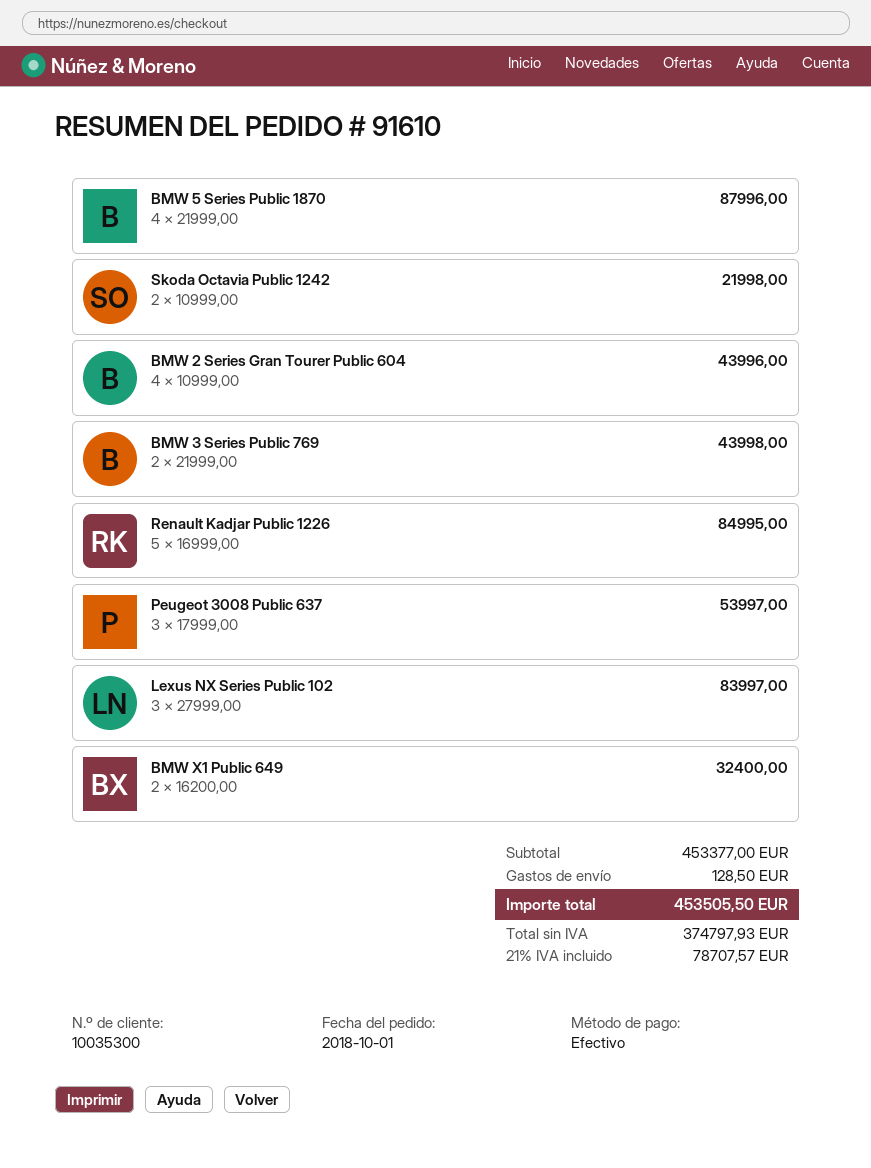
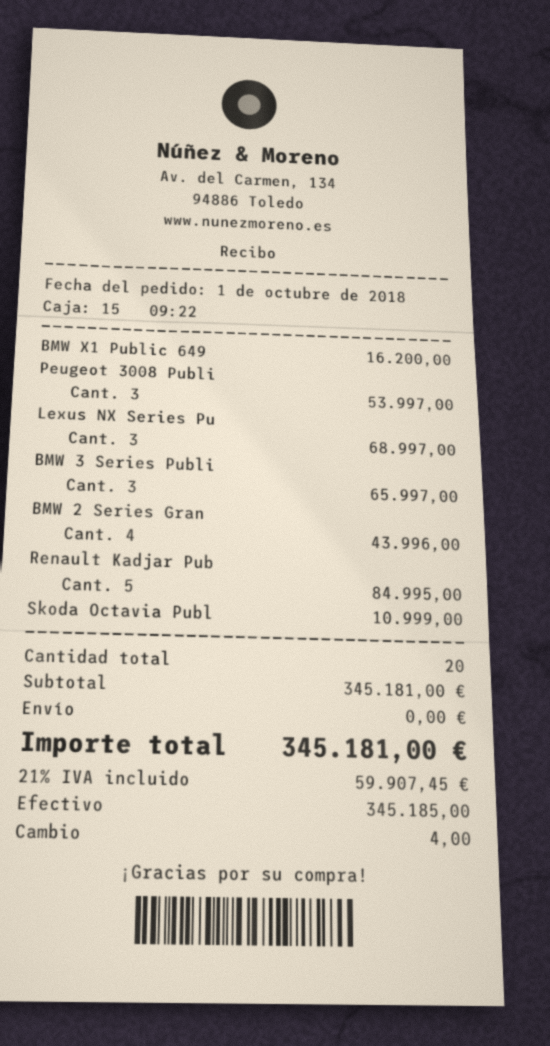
BMW 5 Series Public 1870: 4 for 87996.00 -> none
Skoda Octavia Public 1242: 2 for 21998.00 -> 1 for 10999.00
BMW 3 Series Public 769: 2 for 43998.00 -> 3 for 65997.00
Lexus NX Series Public 102: 3 for 83997.00 -> 3 for 68997.00
BMW X1 Public 649: 2 for 32400.00 -> 1 for 16200.00
subtotal: 453377.00 -> 345181.00
shipping: 128.50 -> 0.00
tax: 21% = 78707.57 -> 21% = 59907.45
total: 453505.50 -> 345181.00

